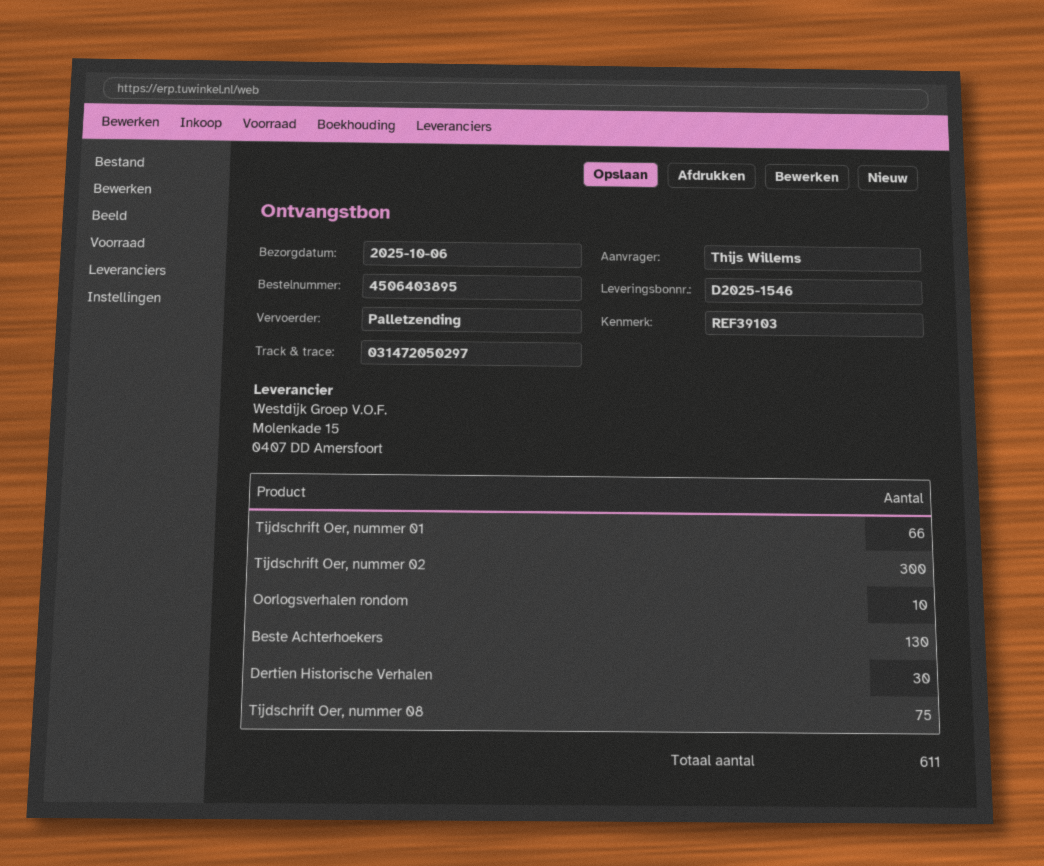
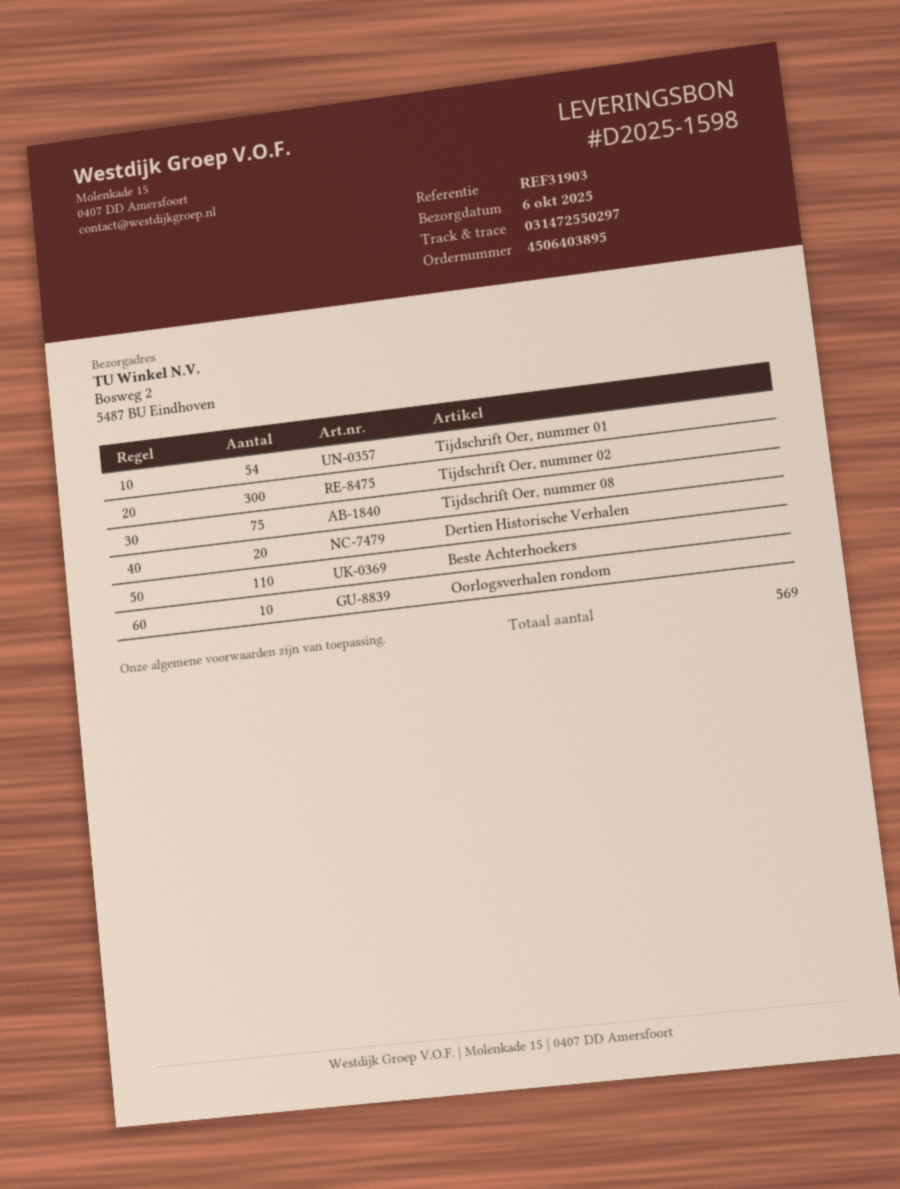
delivery note number: D2025-1546 -> D2025-1598
reference: REF39103 -> REF31903
tracking number: 031472050297 -> 031472550297
Tijdschrift Oer, nummer 01: 66 -> 54
Beste Achterhoekers: 130 -> 110
Dertien Historische Verhalen: 30 -> 20
total quantity: 611 -> 569

